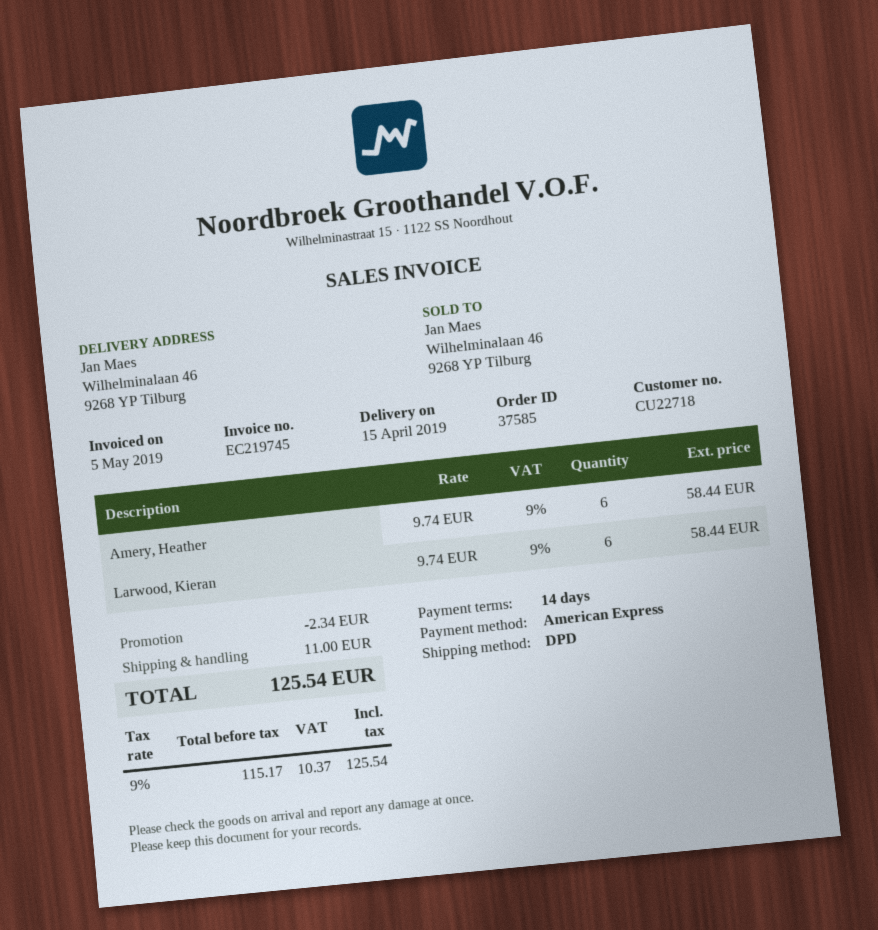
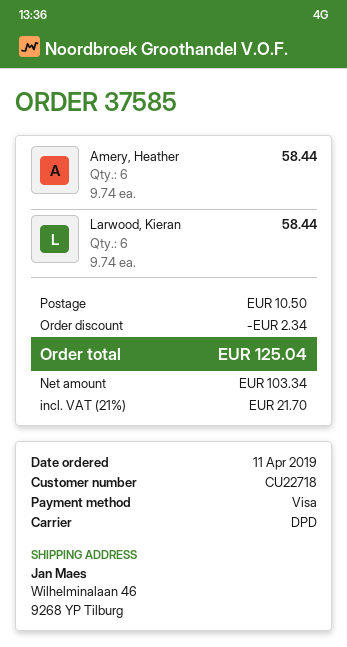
payment method: American Express -> Visa
shipping: 11.00 -> 10.50
net: 115.17 -> 103.34
tax: 9% = 10.37 -> 21% = 21.70
total: 125.54 -> 125.04

